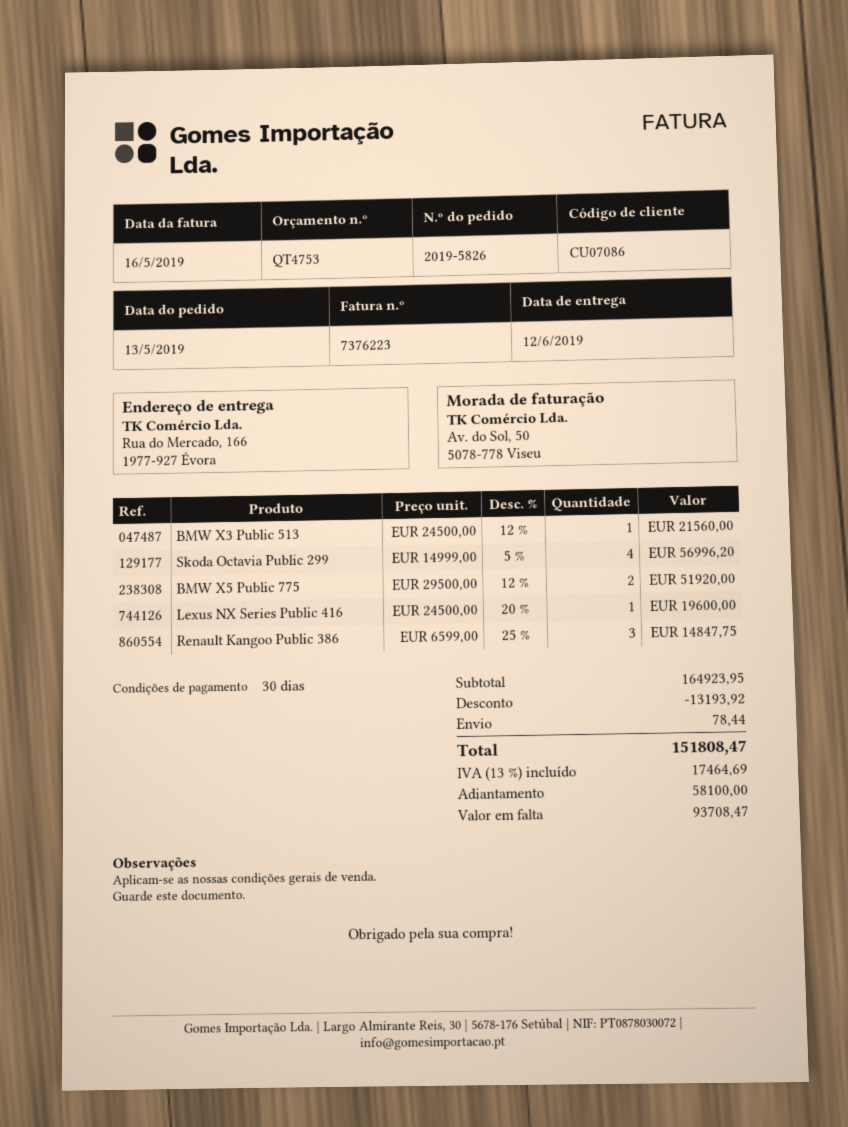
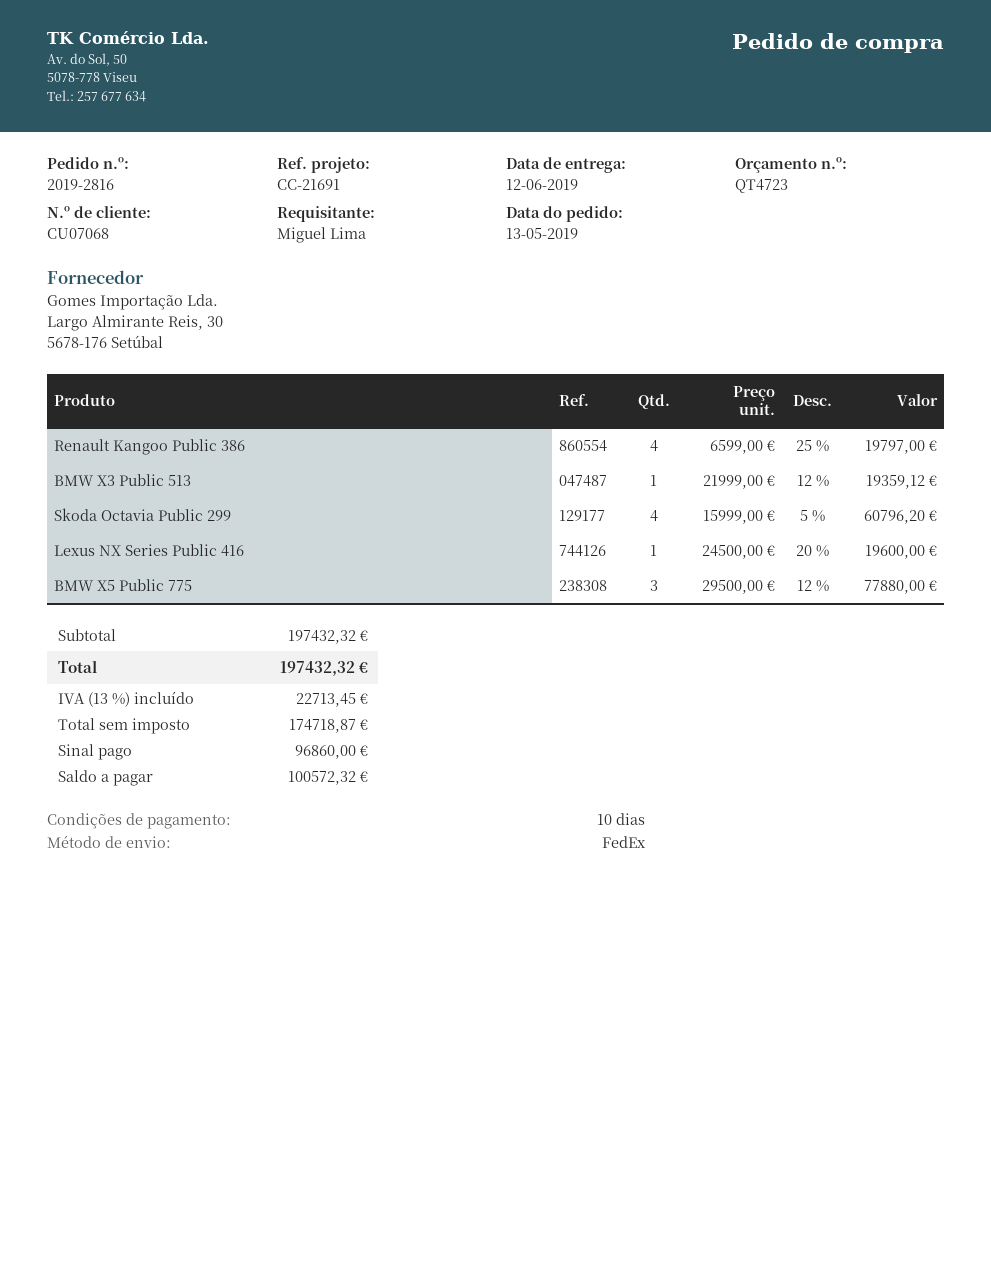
quote number: QT4753 -> QT4723
order number: 2019-5826 -> 2019-2816
payment terms: 30 days -> 10 days
customer number: CU07086 -> CU07068
BMW X3 Public 513: 1 x 24500.00 - 12% = 21560.00 -> 1 x 21999.00 - 12% = 19359.12
Skoda Octavia Public 299: 4 x 14999.00 - 5% = 56996.20 -> 4 x 15999.00 - 5% = 60796.20
BMW X5 Public 775: 2 x 29500.00 - 12% = 51920.00 -> 3 x 29500.00 - 12% = 77880.00
Renault Kangoo Public 386: 3 x 6599.00 - 25% = 14847.75 -> 4 x 6599.00 - 25% = 19797.00
subtotal: 164923.95 -> 197432.32
discount: 13193.92 -> none
shipping: 78.44 -> none
tax: 13% = 17464.69 -> 13% = 22713.45
total: 151808.47 -> 197432.32
deposit: 58100.00 -> 96860.00
balance: 93708.47 -> 100572.32

